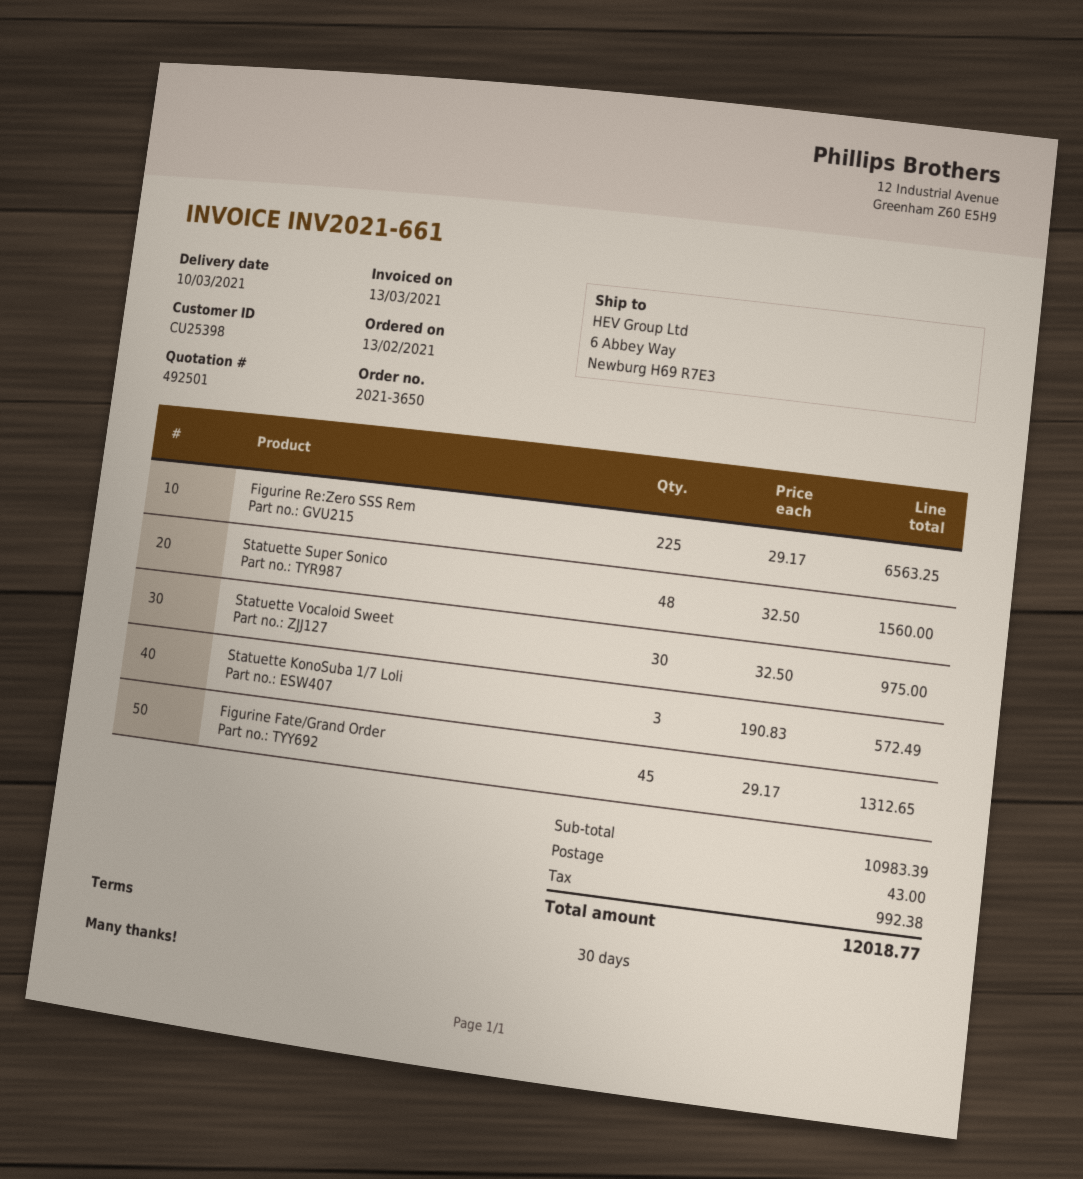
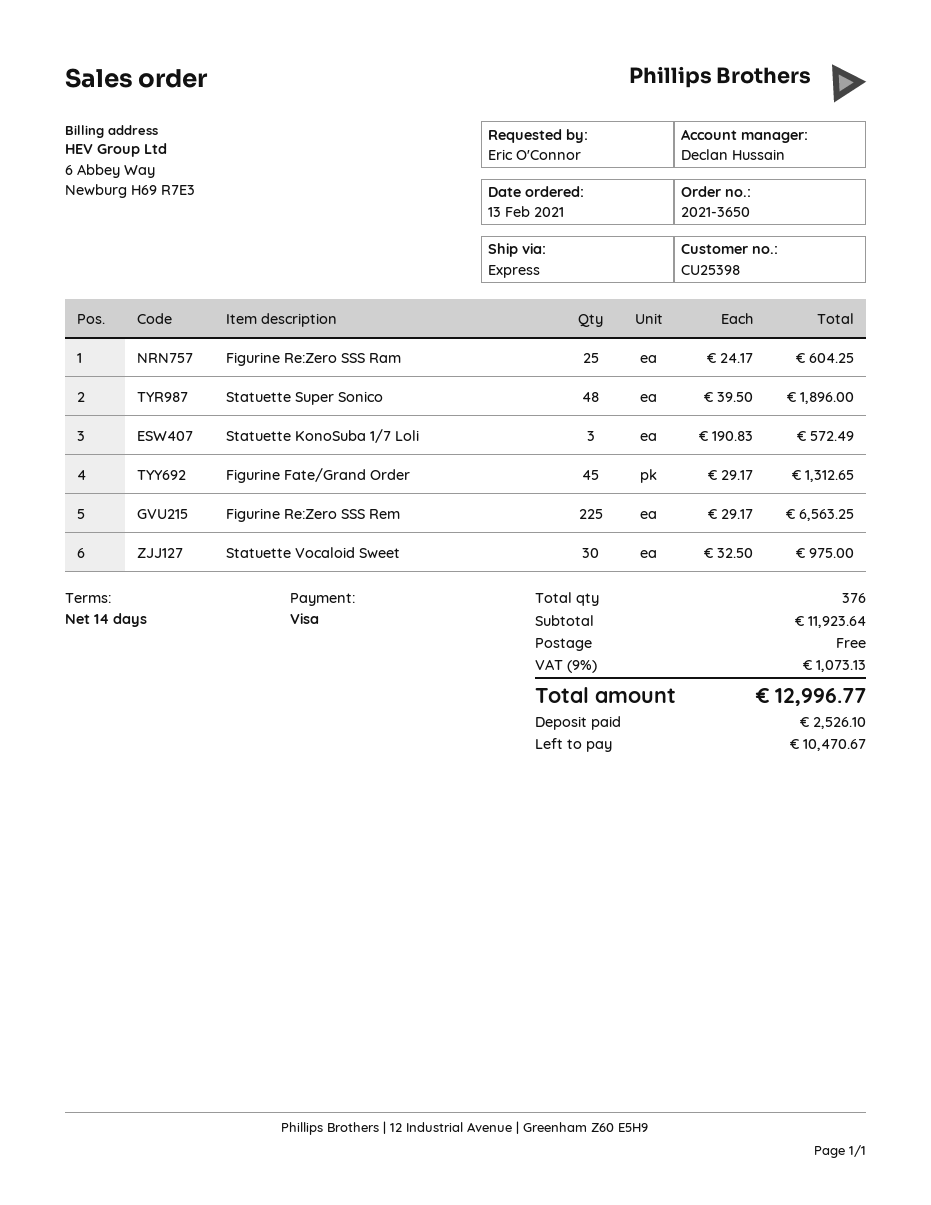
payment terms: 30 days -> 14 days
Statuette Super Sonico: 48 x 32.50 = 1560.00 -> 48 x 39.50 = 1896.00
Figurine Re:Zero SSS Ram: none -> 25 x 24.17 = 604.25
subtotal: 10983.39 -> 11923.64
shipping: 43.00 -> 0.00
tax: 992.38 -> 1073.13
total: 12018.77 -> 12996.77

